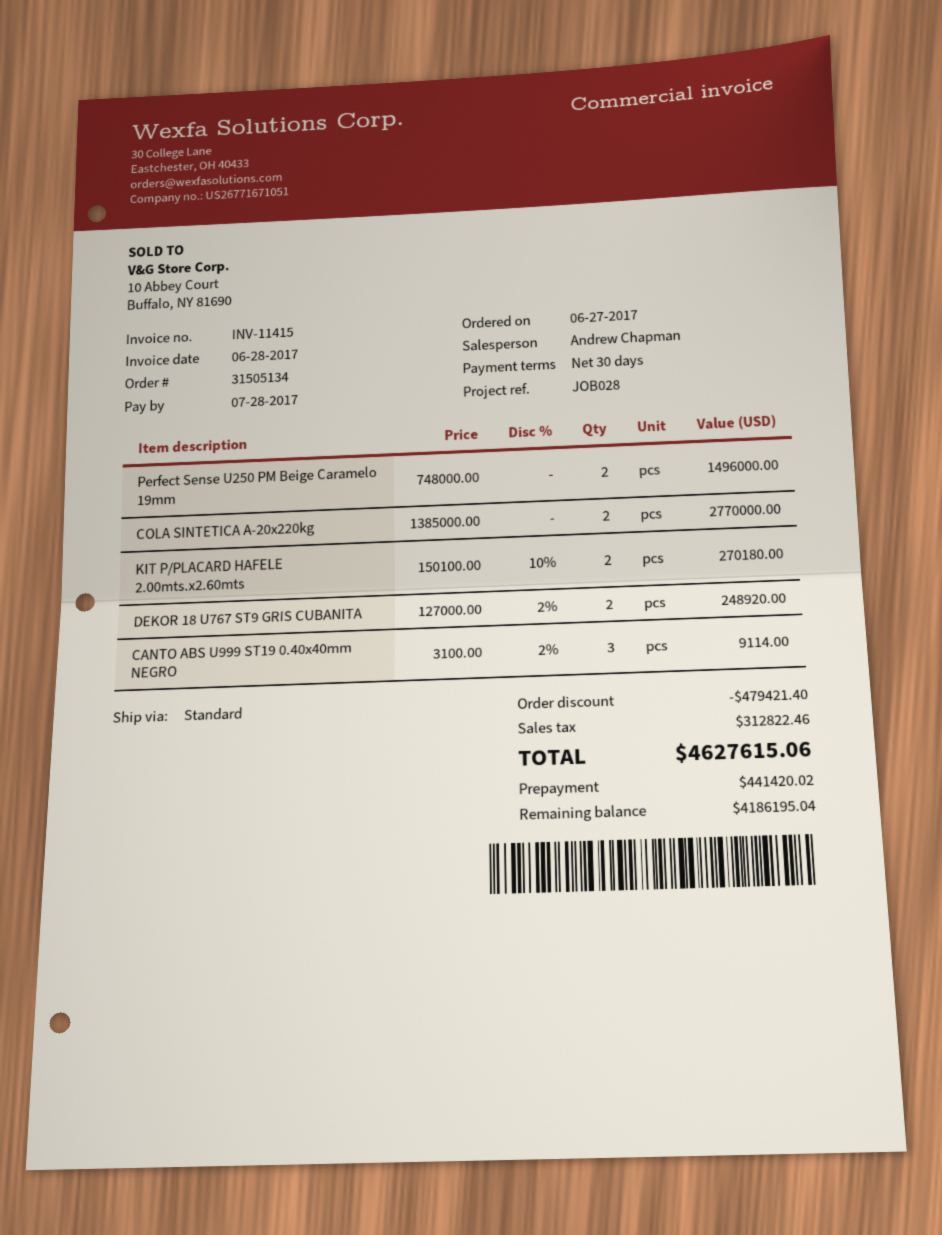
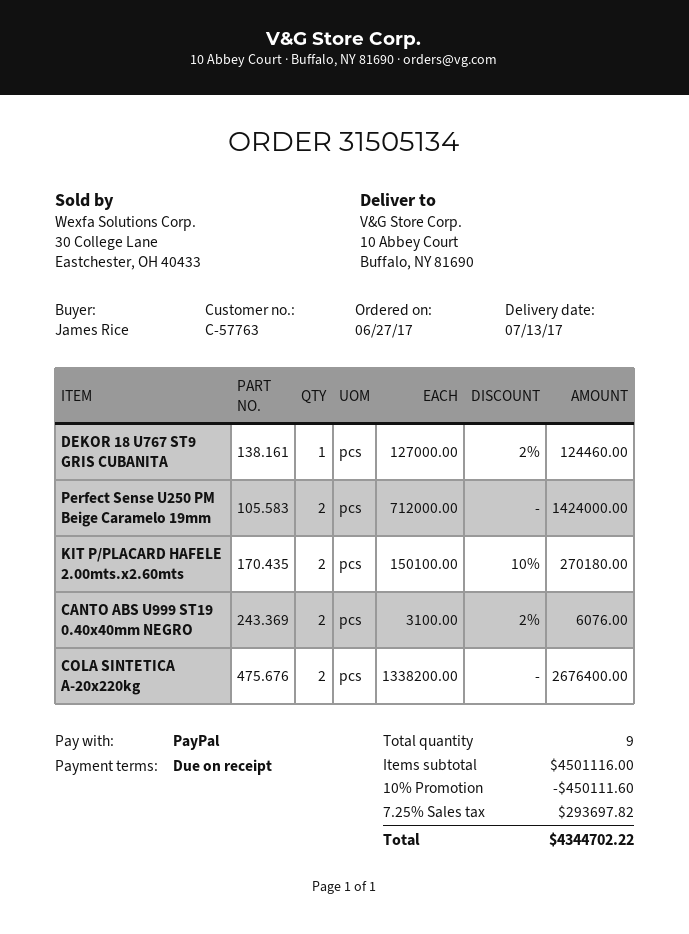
payment terms: 30 days -> on receipt
Perfect Sense U250 PM Beige Caramelo 19mm: 2 x 748000.00 = 1496000.00 -> 2 x 712000.00 = 1424000.00
COLA SINTETICA A-20x220kg: 2 x 1385000.00 = 2770000.00 -> 2 x 1338200.00 = 2676400.00
DEKOR 18 U767 ST9 GRIS CUBANITA: 2 x 127000.00 - 2% = 248920.00 -> 1 x 127000.00 - 2% = 124460.00
CANTO ABS U999 ST19 0.40x40mm NEGRO: 3 x 3100.00 - 2% = 9114.00 -> 2 x 3100.00 - 2% = 6076.00
discount: 479421.40 -> 450111.60
tax: 312822.46 -> 293697.82
total: 4627615.06 -> 4344702.22

